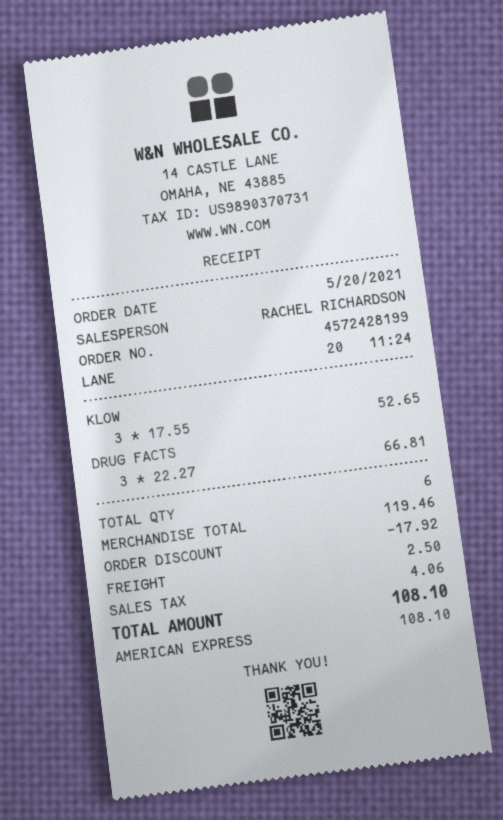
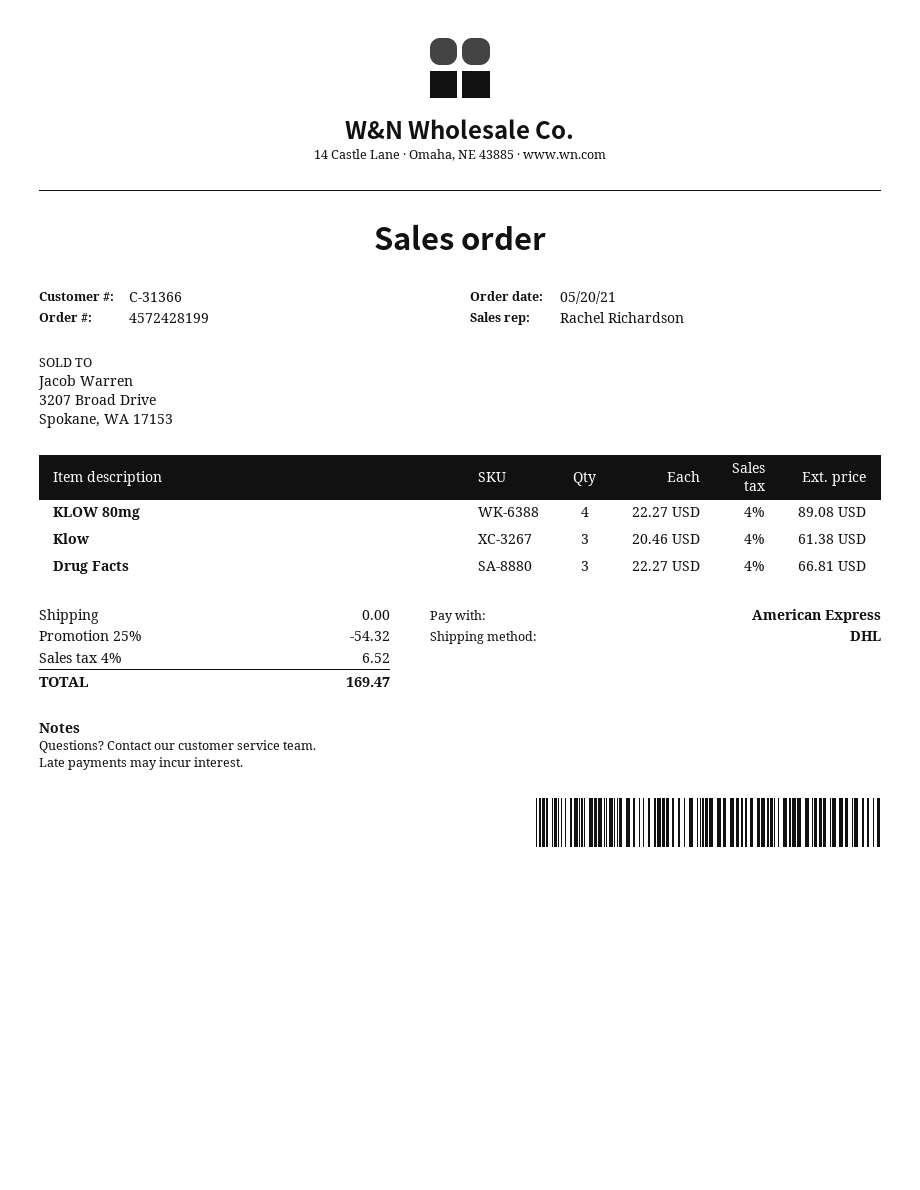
KLOW: 3 x 17.55 = 52.65 -> 3 x 20.46 = 61.38
KLOW 80mg: none -> 4 x 22.27 = 89.08
discount: 17.92 -> 54.32
shipping: 2.50 -> 0.00
tax: 4.06 -> 6.52
total: 108.10 -> 169.47

